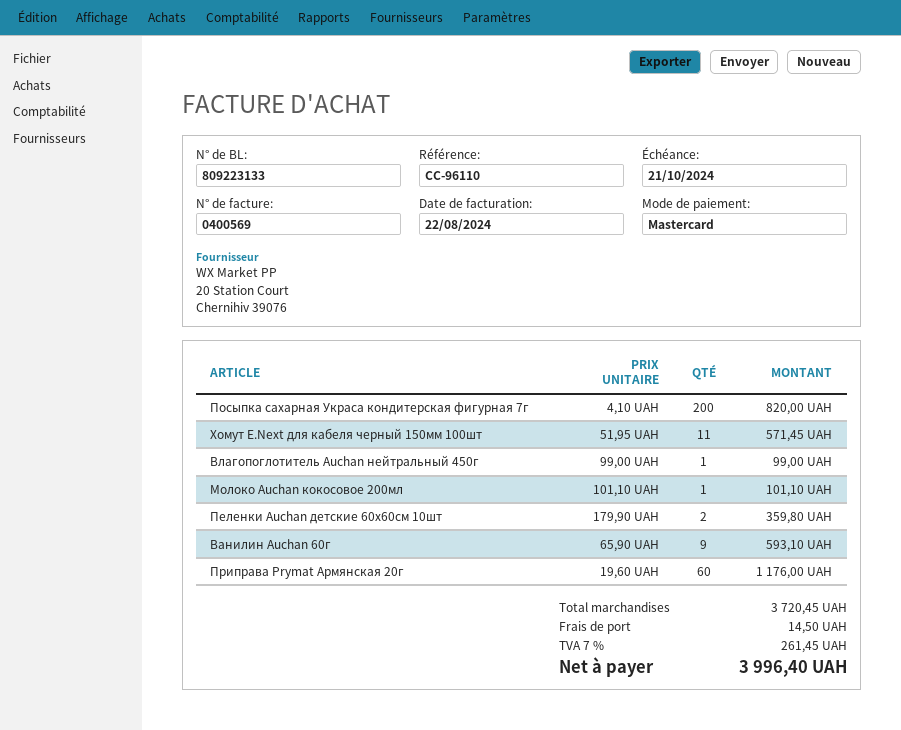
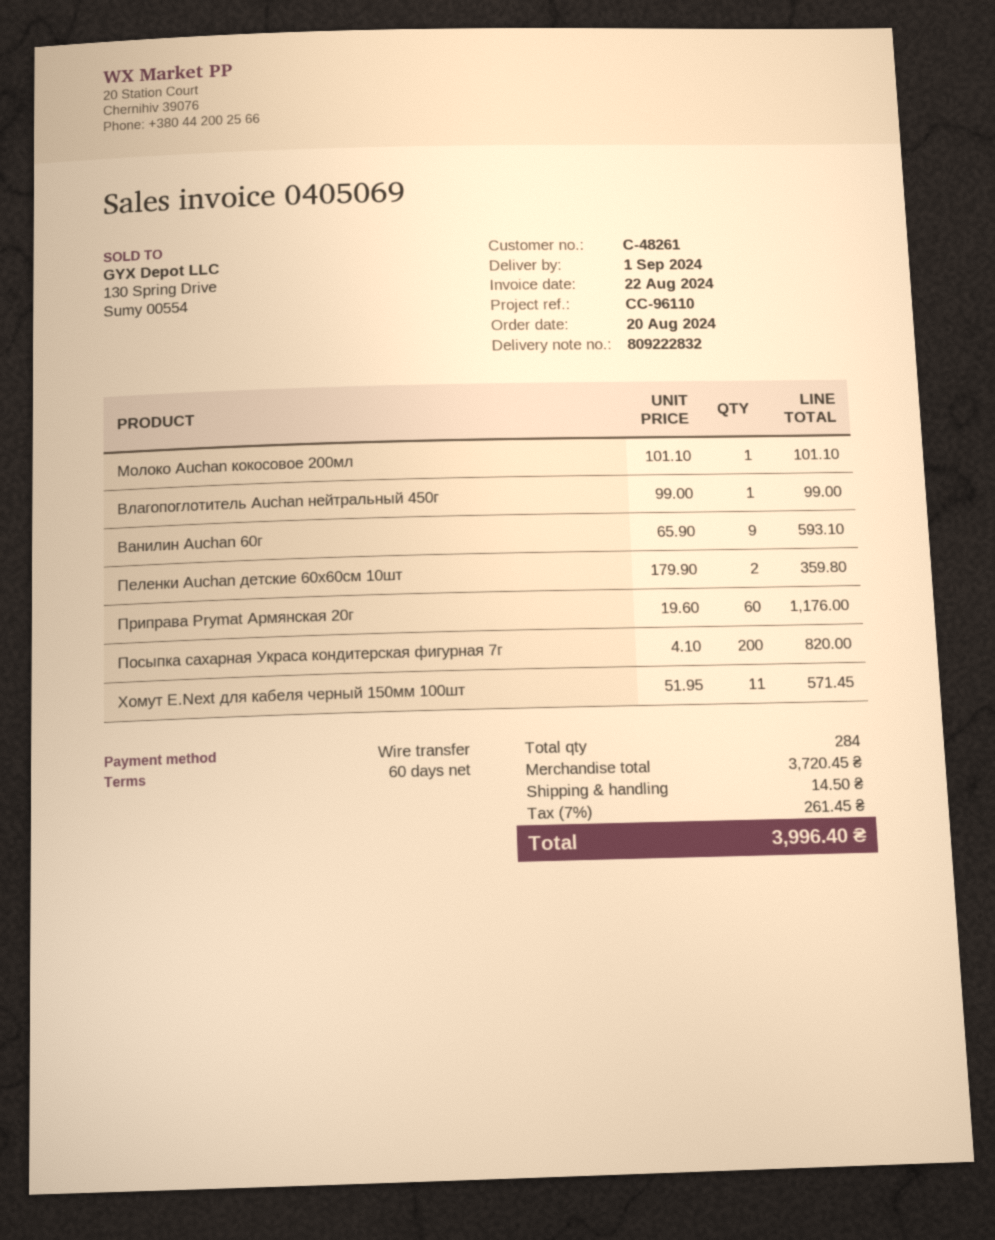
delivery note number: 809223133 -> 809222832
invoice number: 0400569 -> 0405069
payment method: Mastercard -> bank transfer

